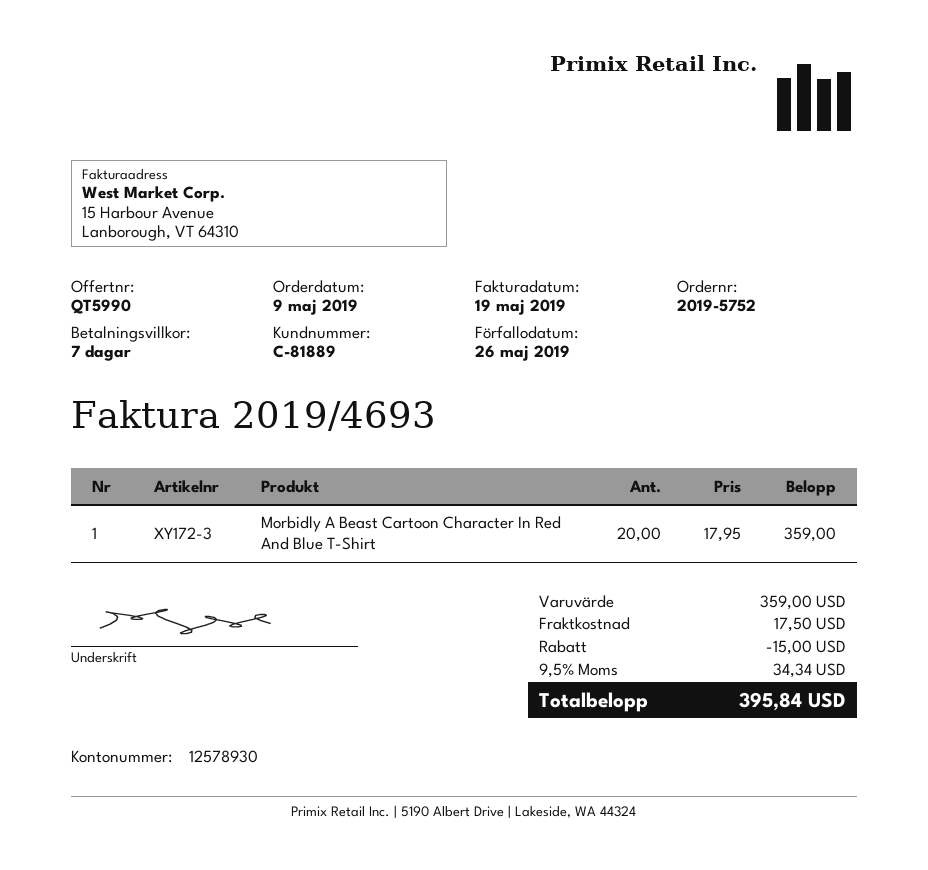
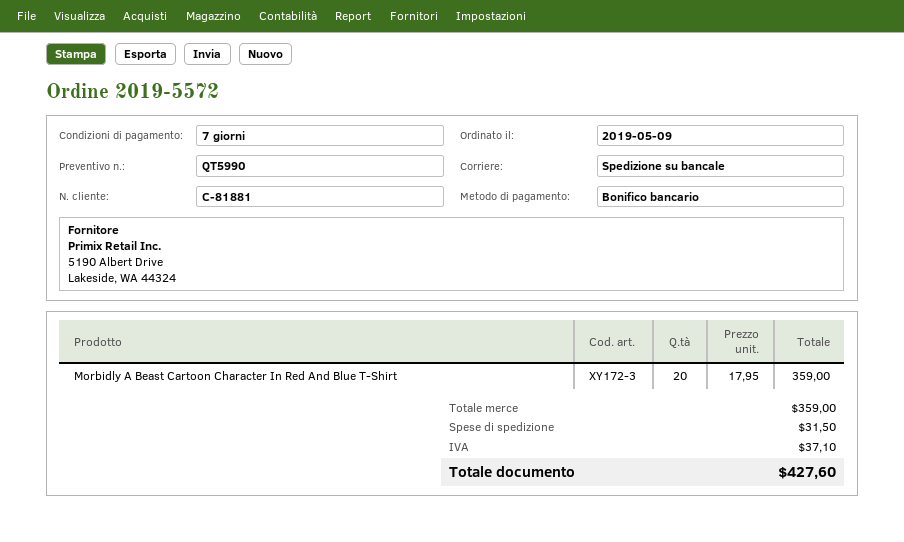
order number: 2019-5752 -> 2019-5572
customer number: C-81889 -> C-81881
discount: 15.00 -> none
shipping: 17.50 -> 31.50
tax: 34.34 -> 37.10
total: 395.84 -> 427.60

